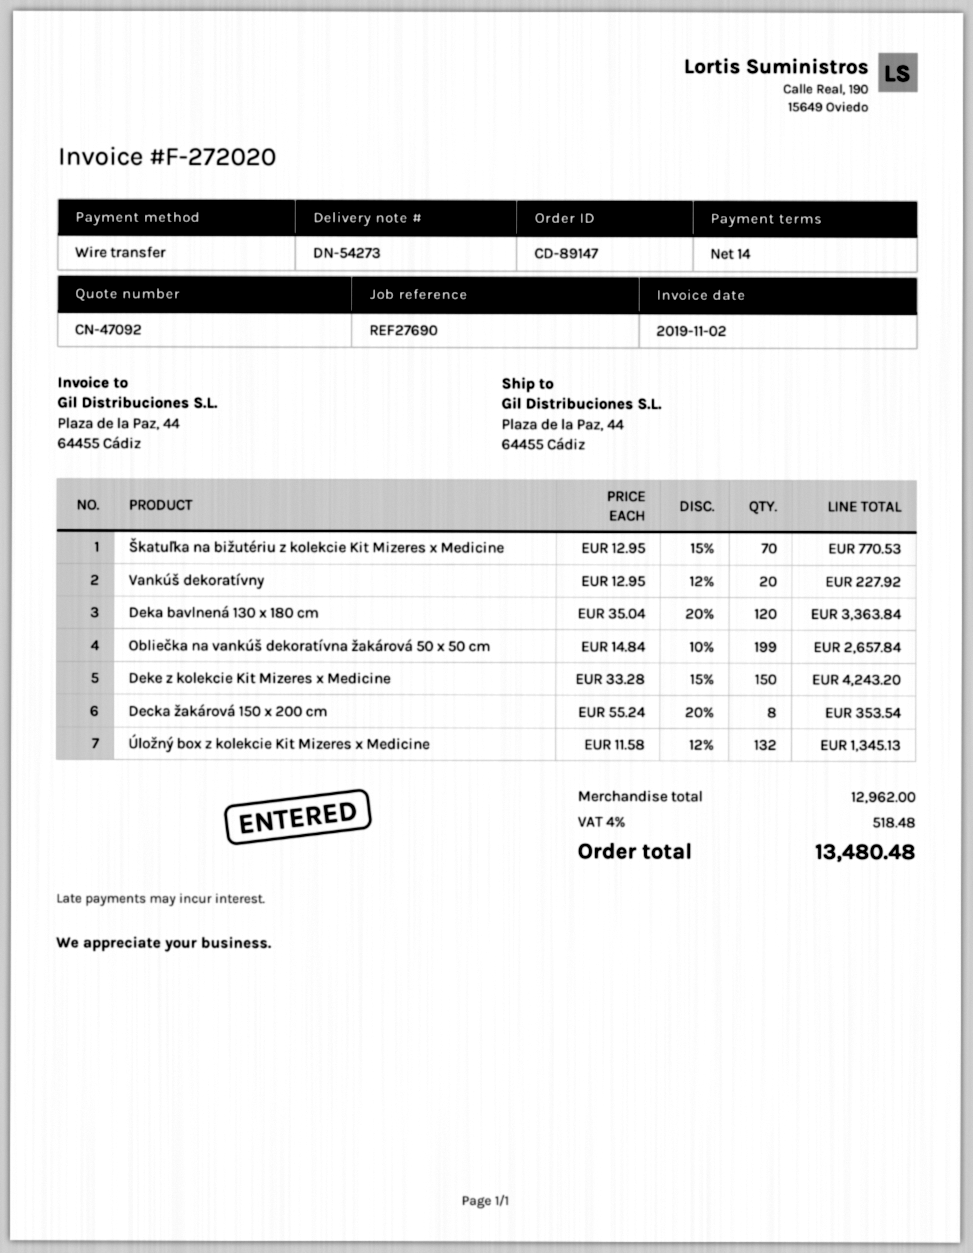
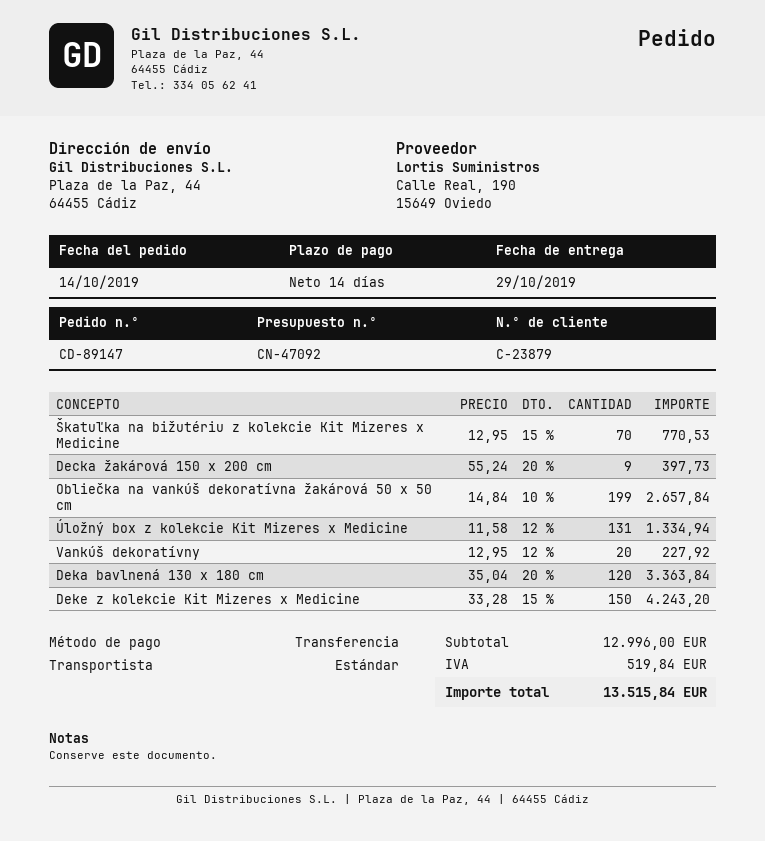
Decka žakárová 150 x 200 cm: 8 x 55.24 - 20% = 353.54 -> 9 x 55.24 - 20% = 397.73
Úložný box z kolekcie Kit Mizeres x Medicine: 132 x 11.58 - 12% = 1345.13 -> 131 x 11.58 - 12% = 1334.94
subtotal: 12962.00 -> 12996.00
tax: 518.48 -> 519.84
total: 13480.48 -> 13515.84

